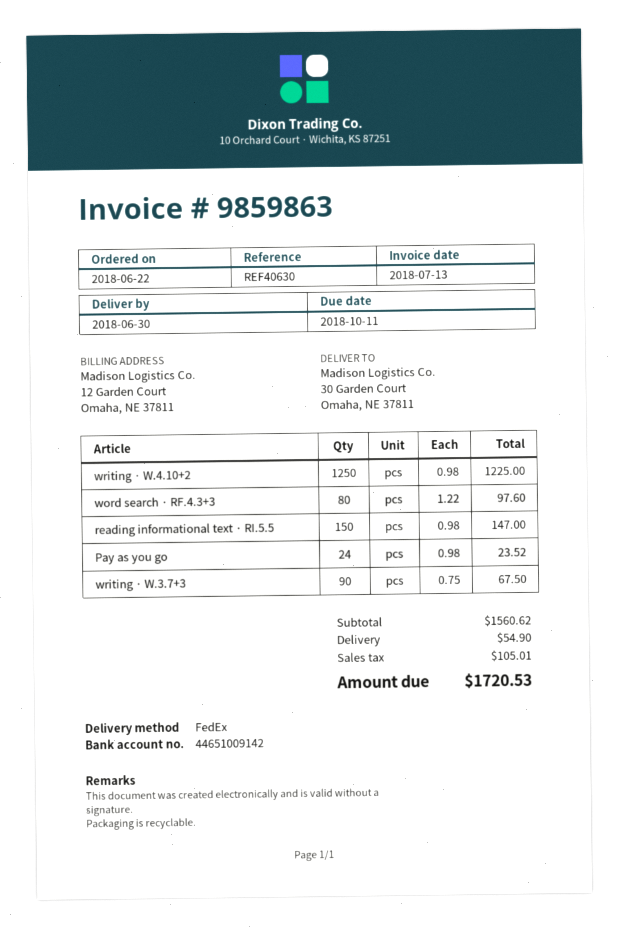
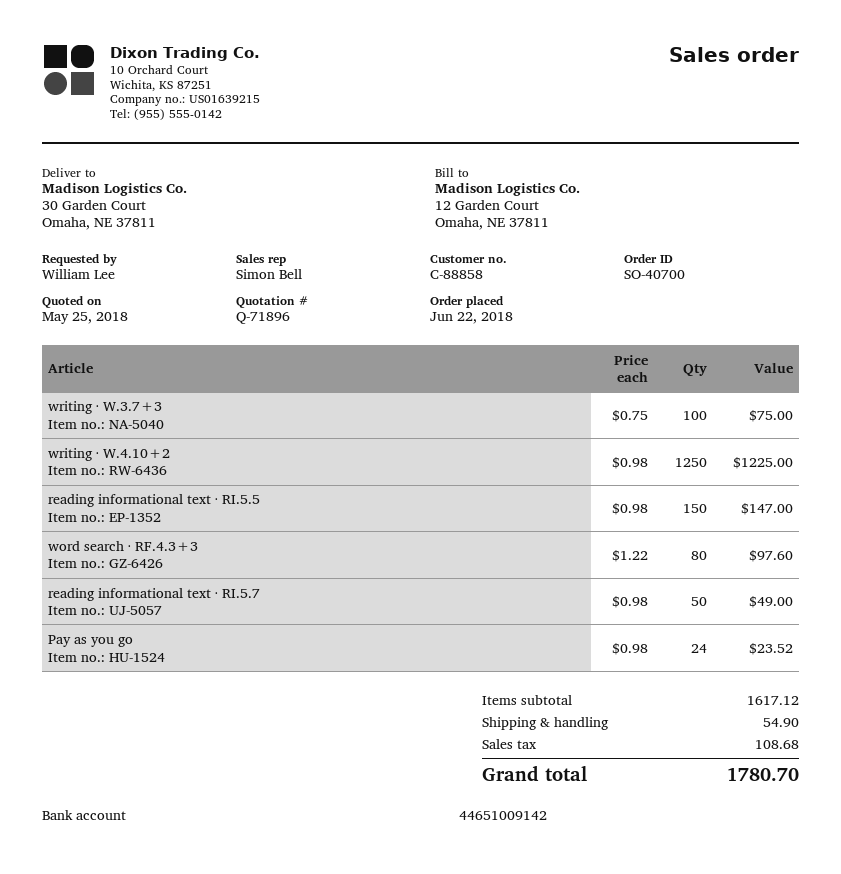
writing · W.3.7+3: 90 x 0.75 = 67.50 -> 100 x 0.75 = 75.00
reading informational text · RI.5.7: none -> 50 x 0.98 = 49.00
subtotal: 1560.62 -> 1617.12
tax: 105.01 -> 108.68
total: 1720.53 -> 1780.70

